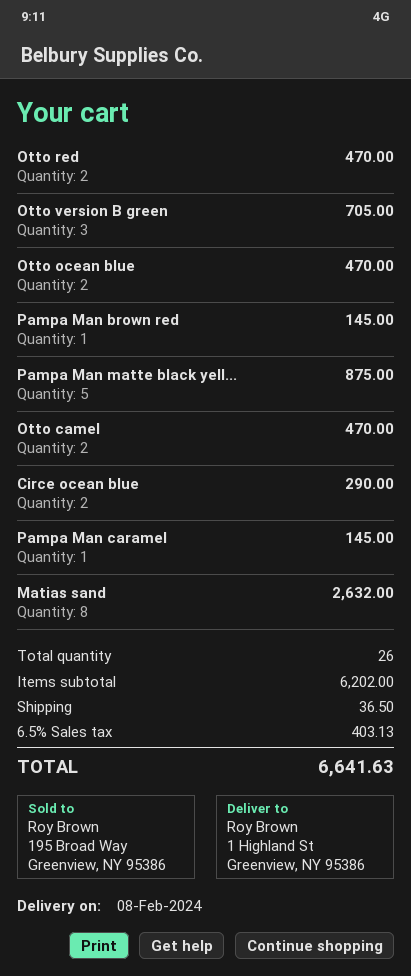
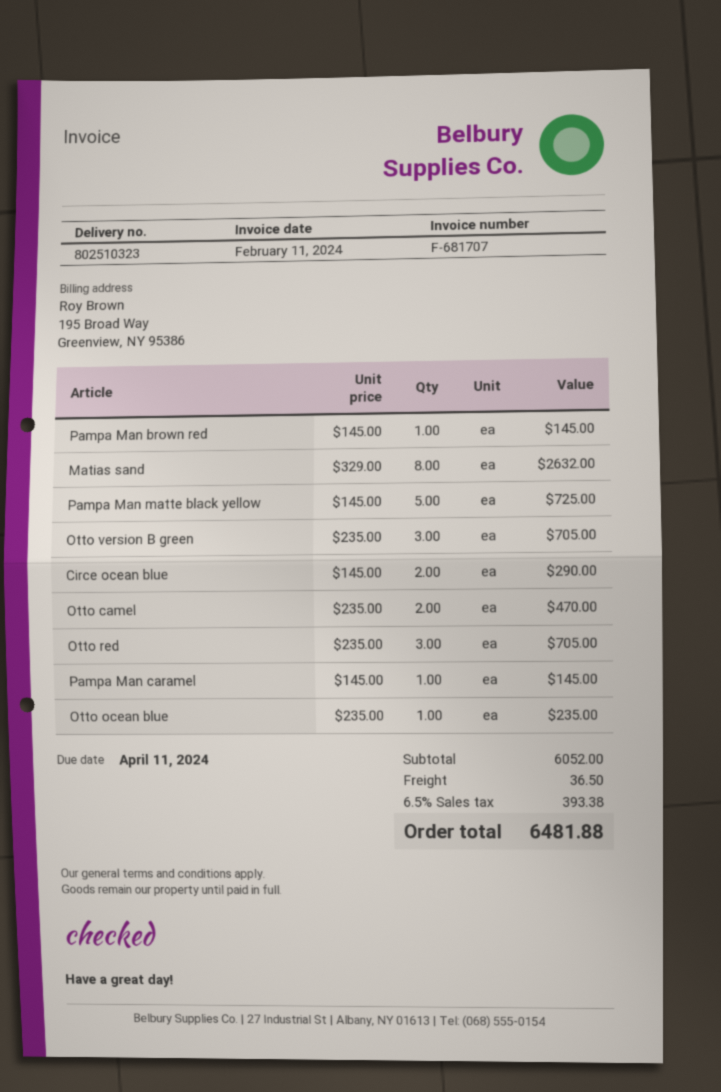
Otto red: 2 for 470.00 -> 3 for 705.00
Otto ocean blue: 2 for 470.00 -> 1 for 235.00
Pampa Man matte black yell...: 5 for 875.00 -> 5 for 725.00
subtotal: 6202.00 -> 6052.00
tax: 6.5% = 403.13 -> 6.5% = 393.38
total: 6641.63 -> 6481.88

